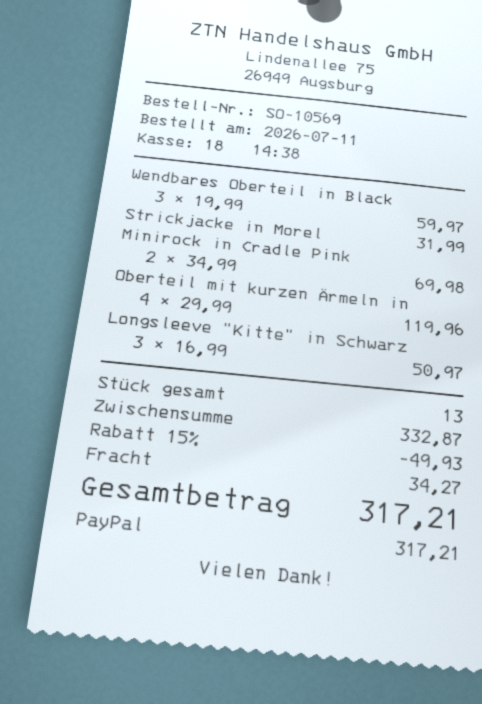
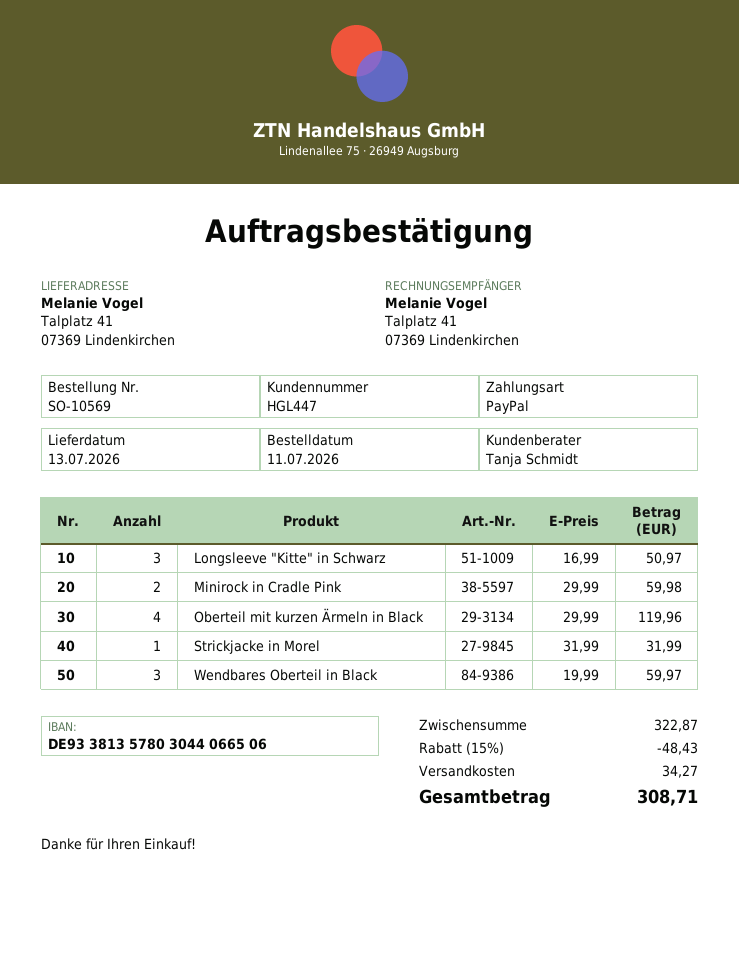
Minirock in Cradle Pink: 2 x 34.99 = 69.98 -> 2 x 29.99 = 59.98
subtotal: 332.87 -> 322.87
discount: 15% = 49.93 -> 15% = 48.43
total: 317.21 -> 308.71

